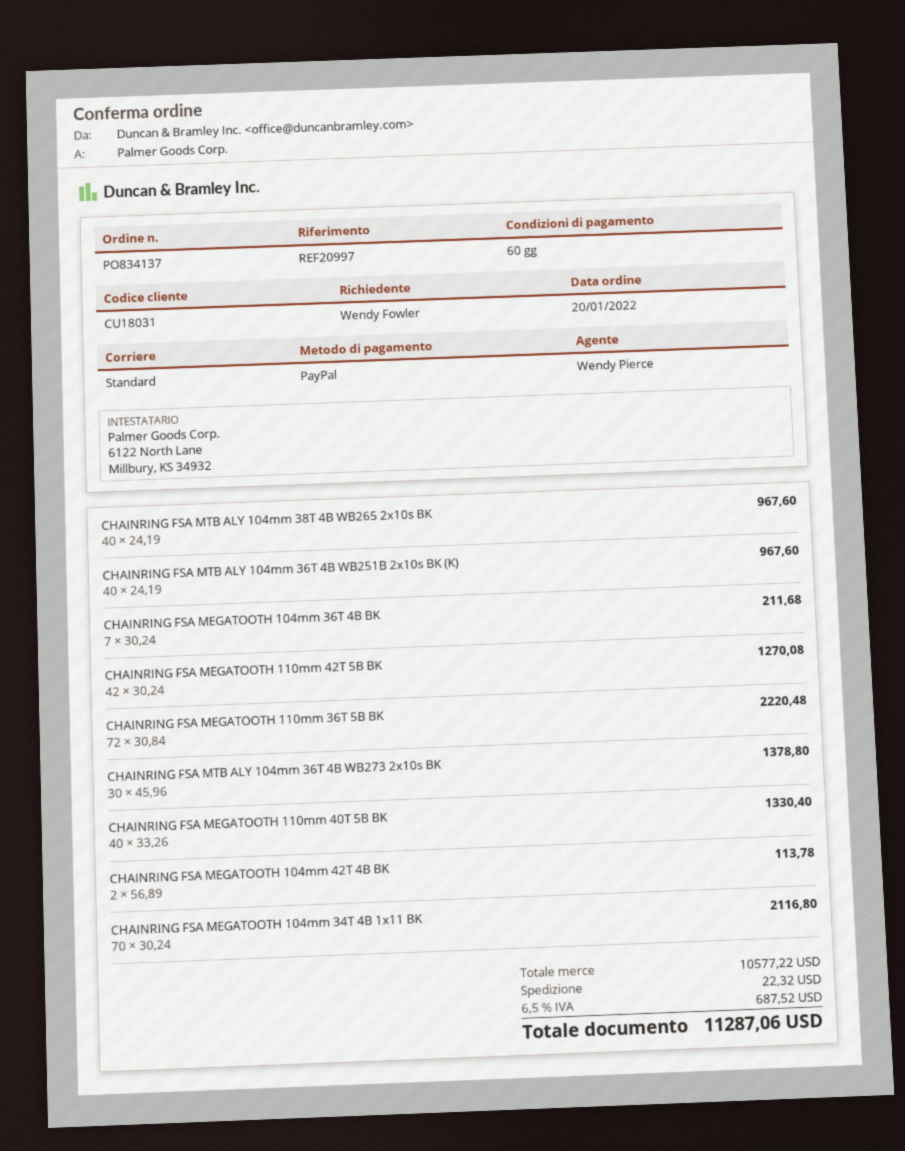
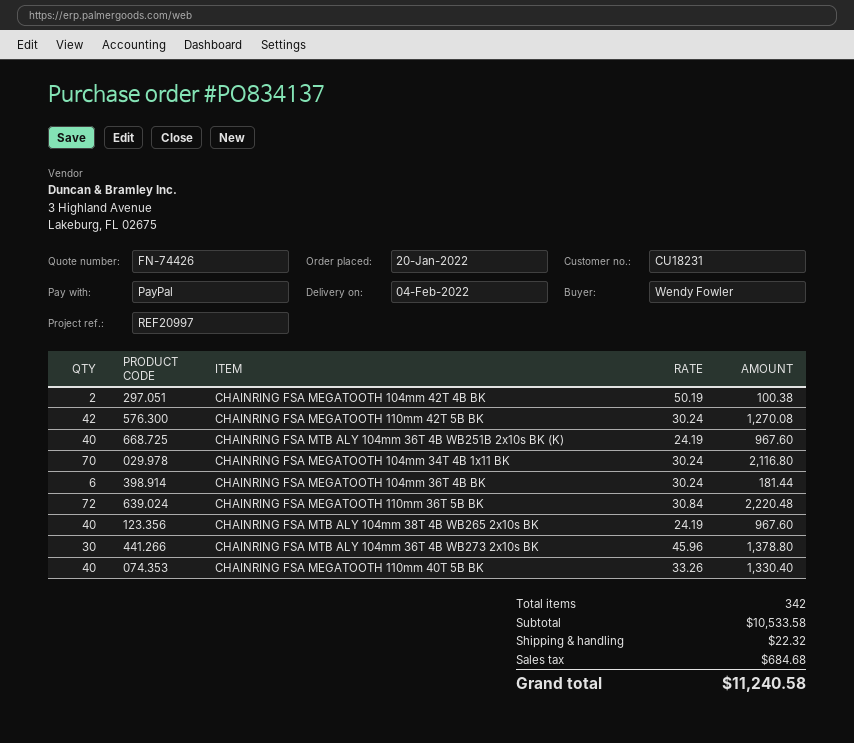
customer number: CU18031 -> CU18231
CHAINRING FSA MEGATOOTH 104mm 36T 4B BK: 7 x 30.24 = 211.68 -> 6 x 30.24 = 181.44
CHAINRING FSA MEGATOOTH 104mm 42T 4B BK: 2 x 56.89 = 113.78 -> 2 x 50.19 = 100.38
subtotal: 10577.22 -> 10533.58
tax: 687.52 -> 684.68
total: 11287.06 -> 11240.58

